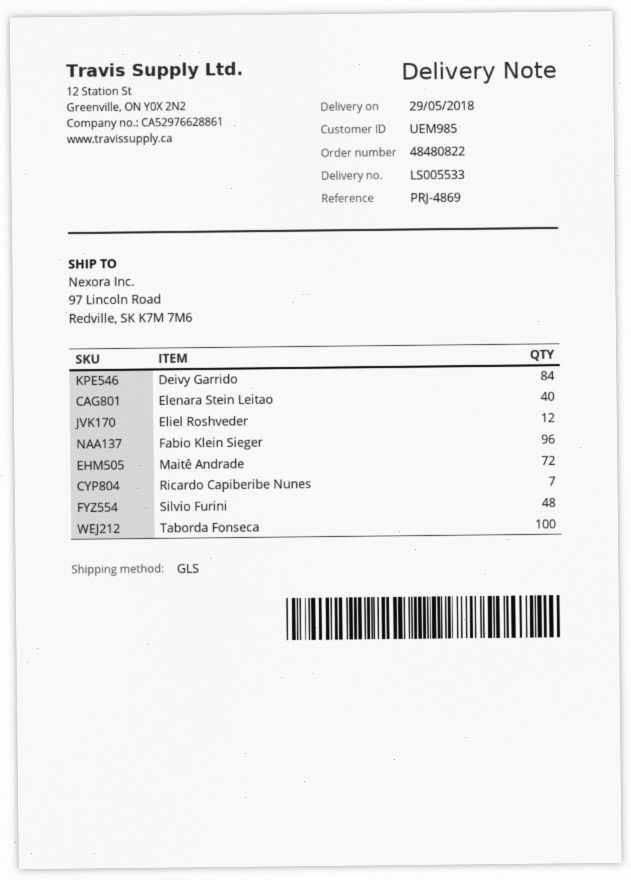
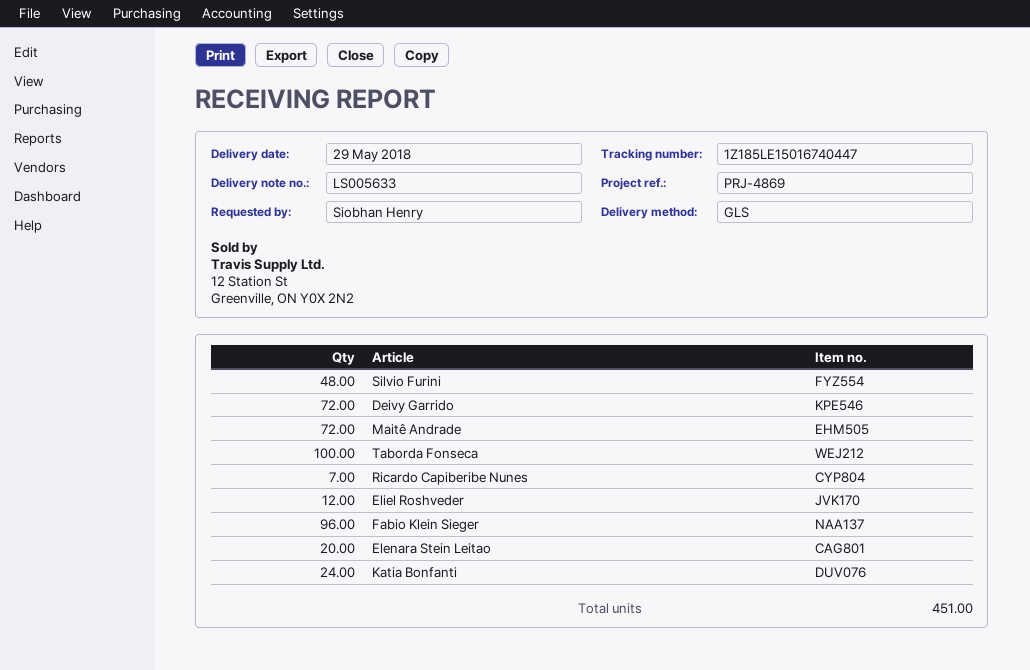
delivery note number: LS005533 -> LS005633
Deivy Garrido: 84 -> 72
Elenara Stein Leitao: 40 -> 20
Katia Bonfanti: none -> 24

